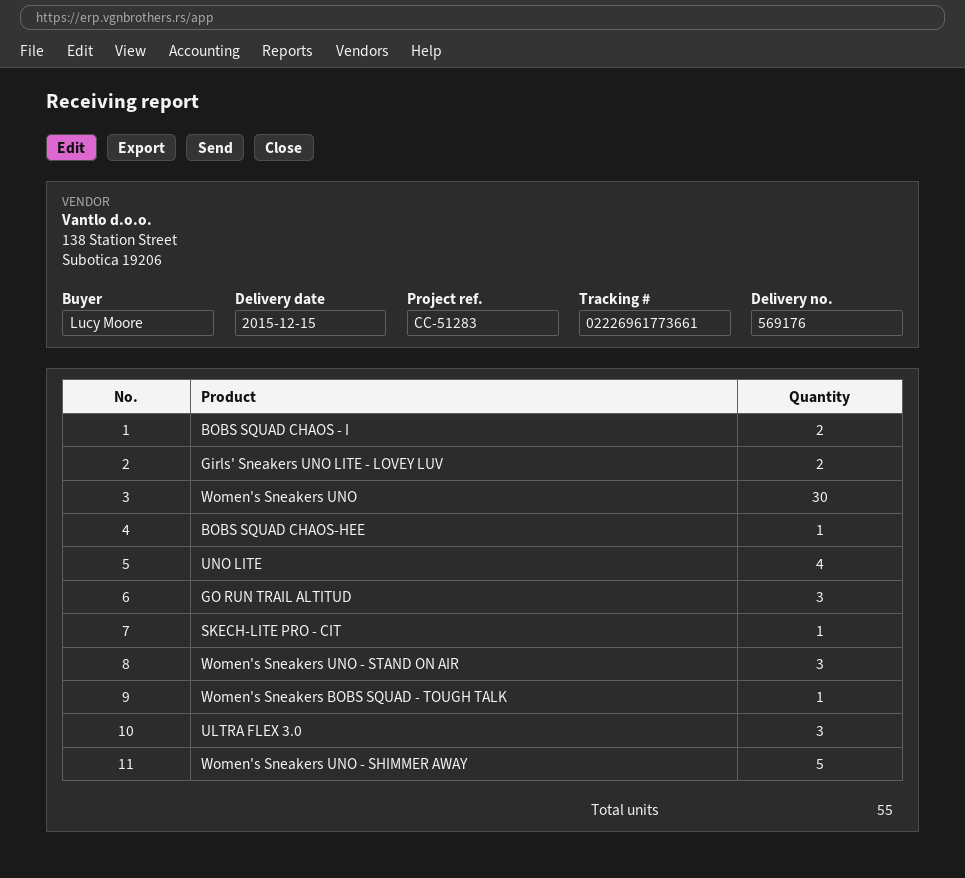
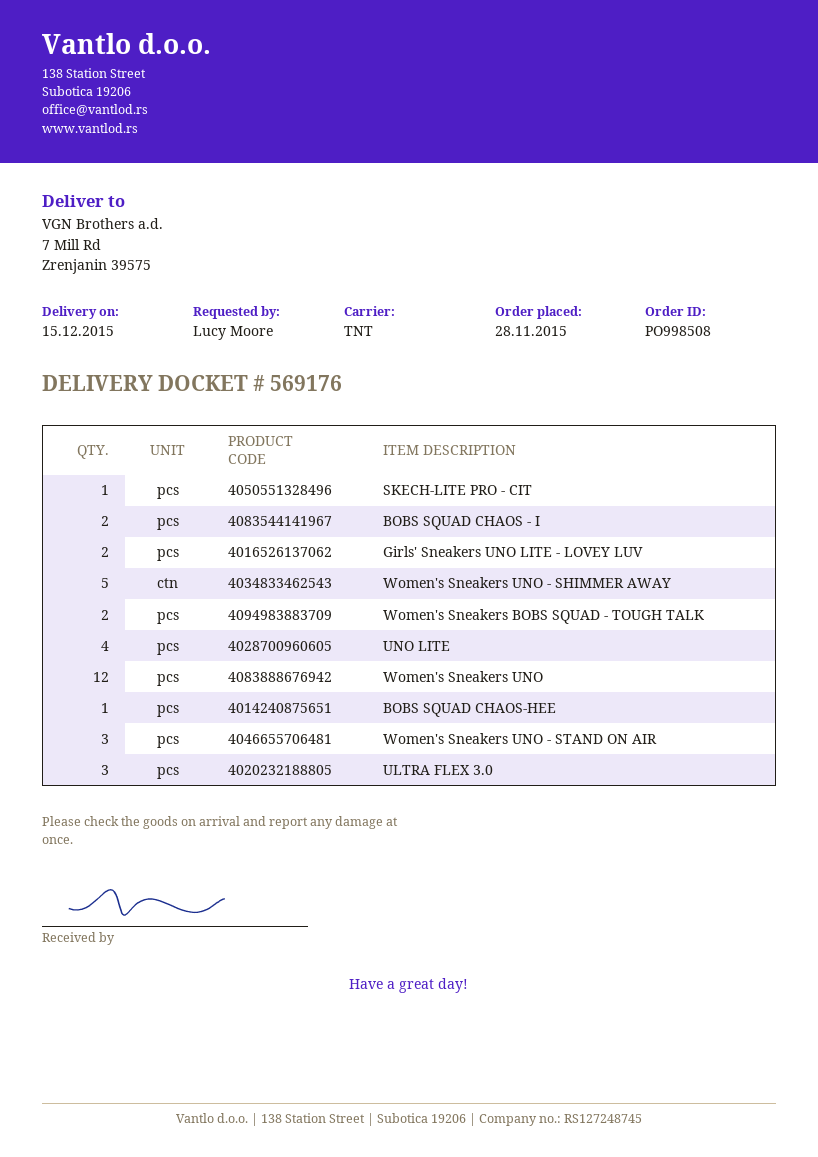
Women's Sneakers UNO: 30 -> 12
GO RUN TRAIL ALTITUD: 3 -> none
Women's Sneakers BOBS SQUAD - TOUGH TALK: 1 -> 2

